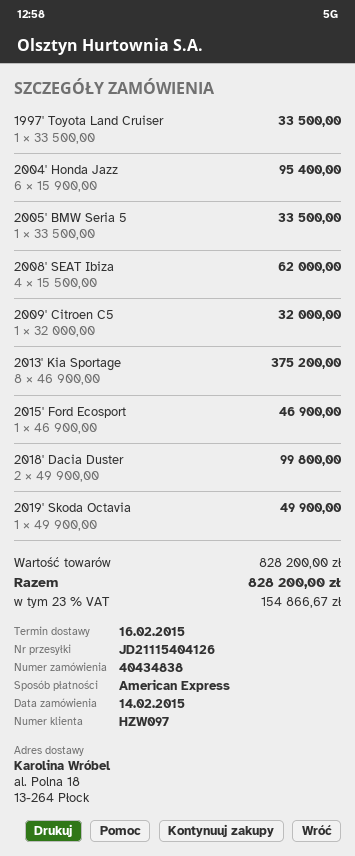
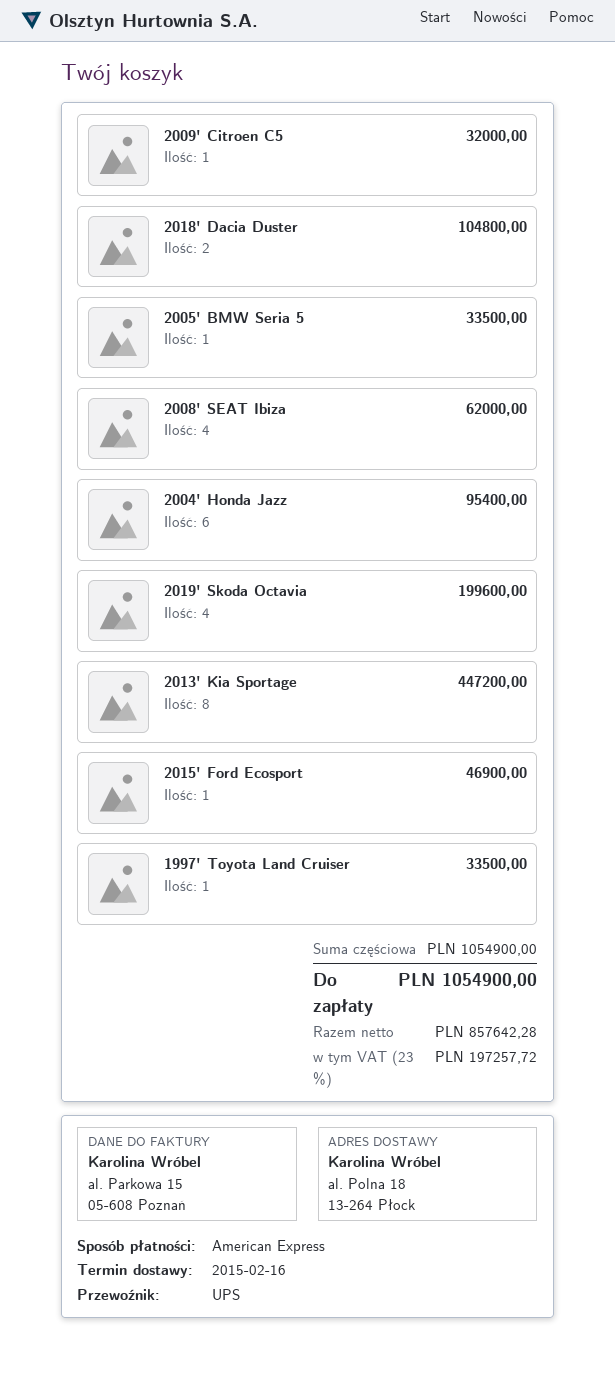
2013' Kia Sportage: 8 for 375200.00 -> 8 for 447200.00
2018' Dacia Duster: 2 for 99800.00 -> 2 for 104800.00
2019' Skoda Octavia: 1 for 49900.00 -> 4 for 199600.00
subtotal: 828200.00 -> 1054900.00
tax: 23% = 154866.67 -> 23% = 197257.72
total: 828200.00 -> 1054900.00

